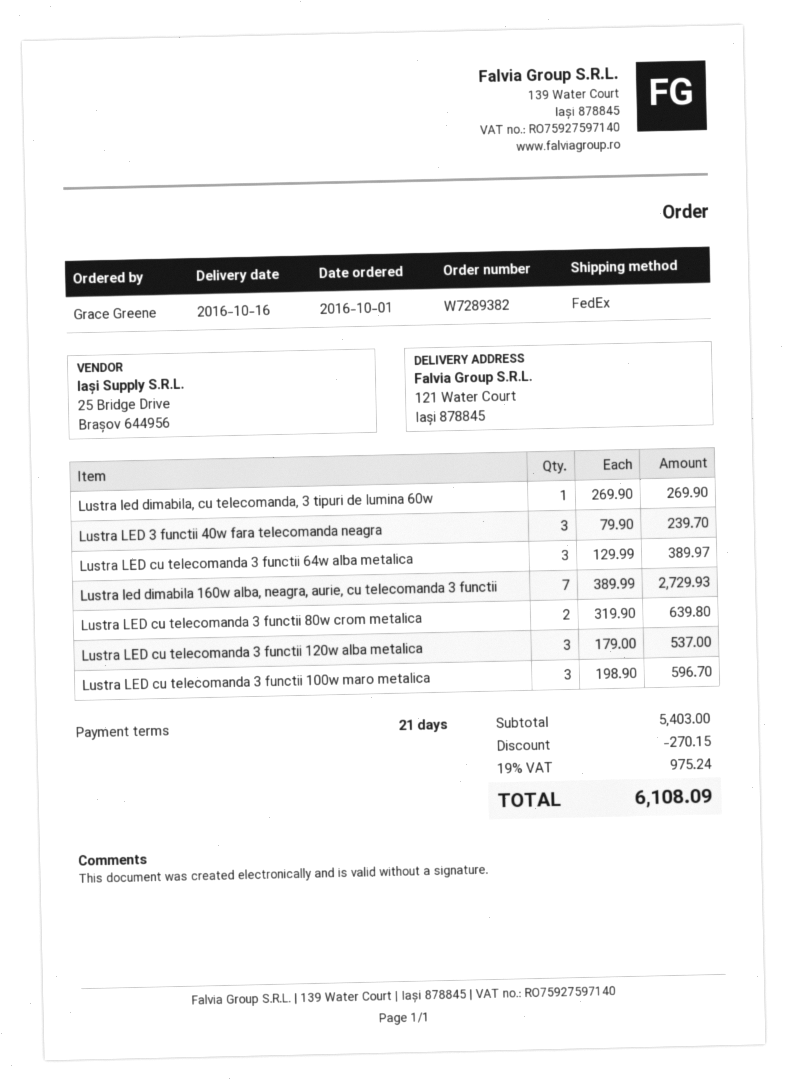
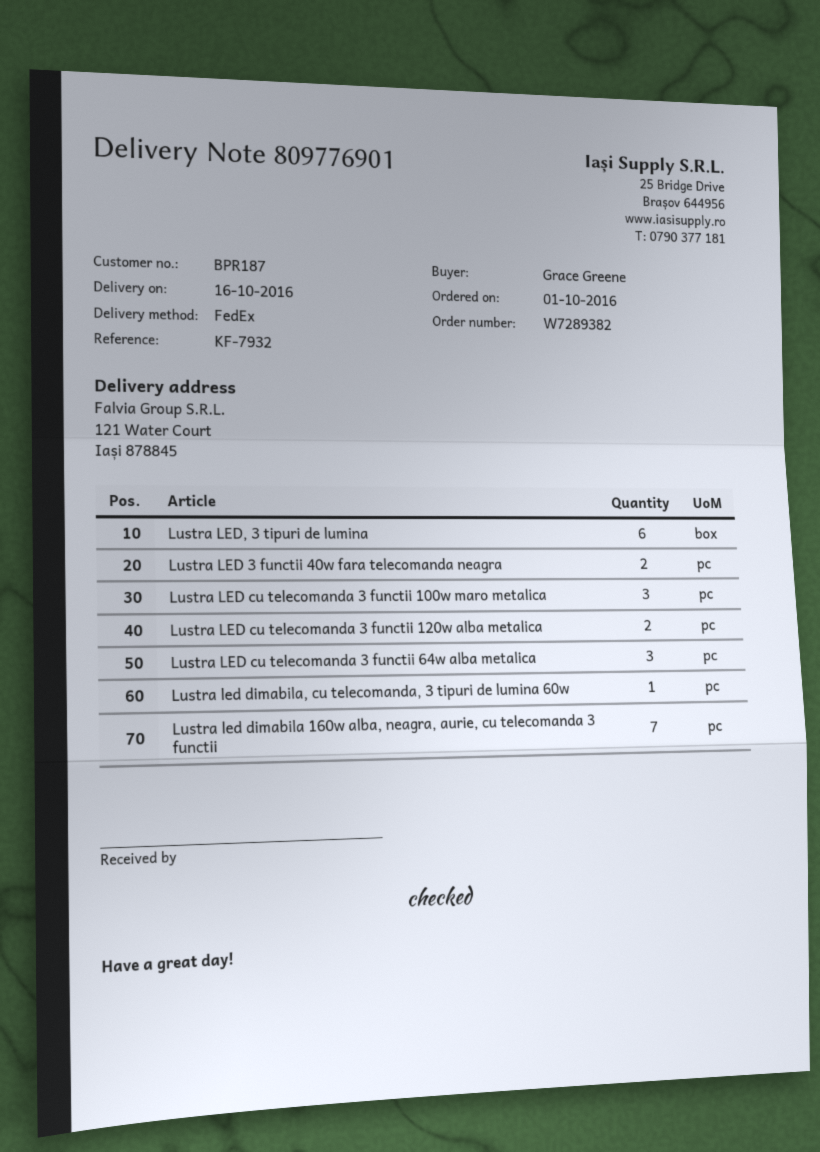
Lustra LED 3 functii 40w fara telecomanda neagra: 3 -> 2
Lustra LED cu telecomanda 3 functii 80w crom metalica: 2 -> none
Lustra LED cu telecomanda 3 functii 120w alba metalica: 3 -> 2
Lustra LED, 3 tipuri de lumina: none -> 6

